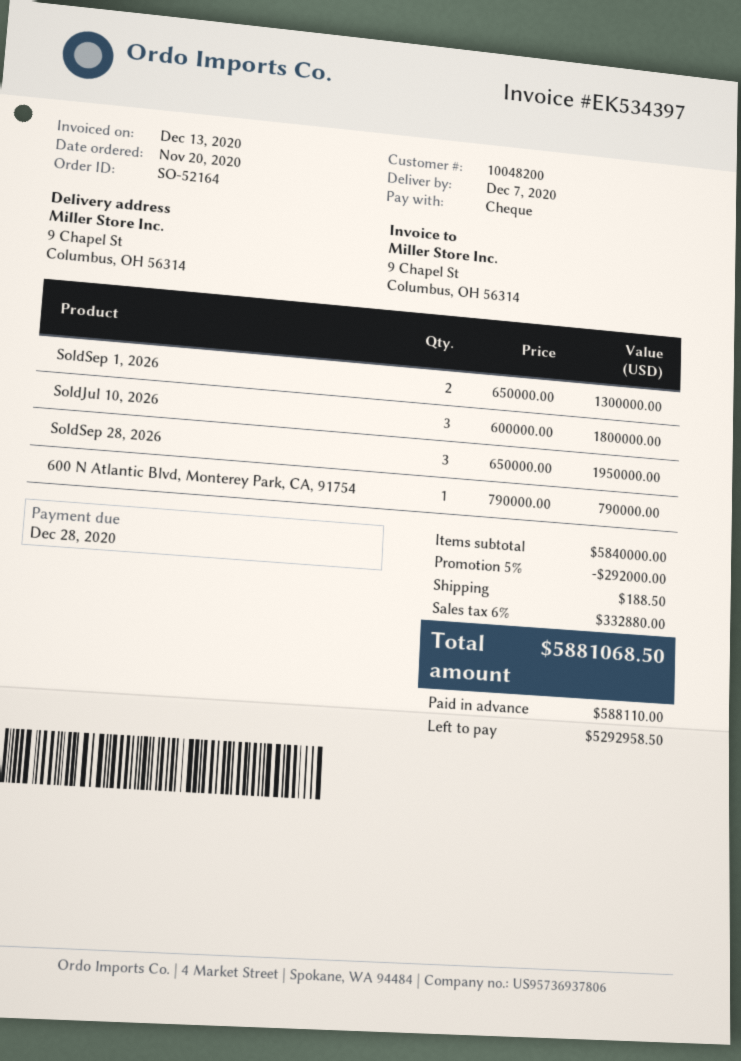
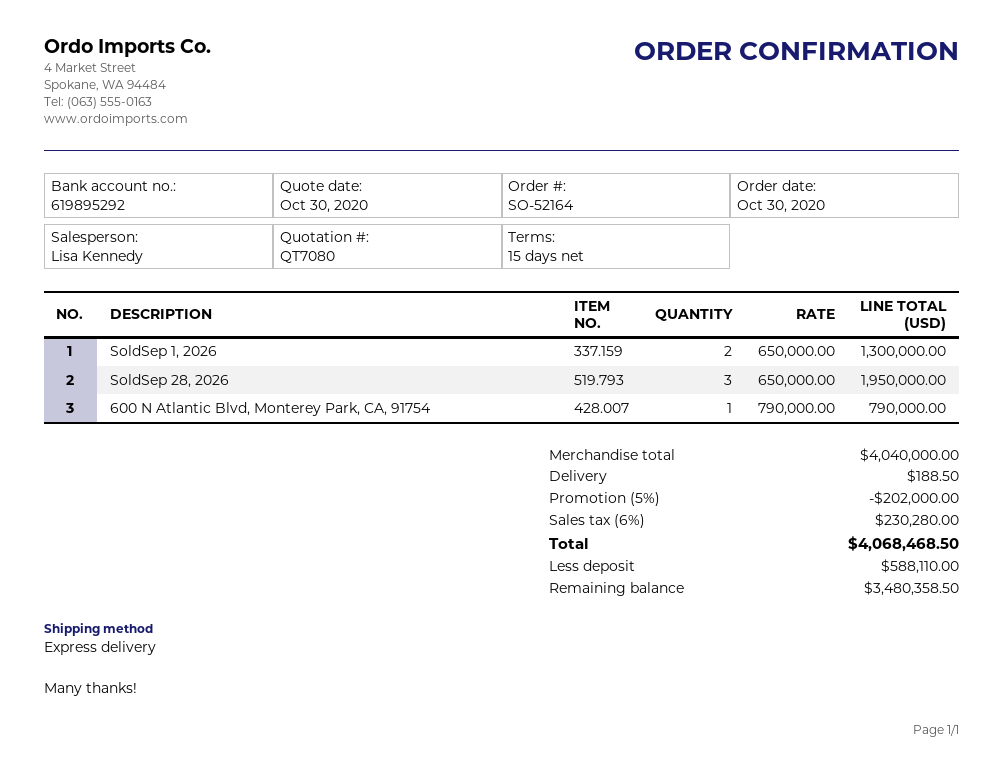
order date: 2020-11-20 -> 2020-10-30
SoldJul 10, 2026: 3 x 600000.00 = 1800000.00 -> none
subtotal: 5840000.00 -> 4040000.00
discount: 5% = 292000.00 -> 5% = 202000.00
tax: 6% = 332880.00 -> 6% = 230280.00
total: 5881068.50 -> 4068468.50
balance: 5292958.50 -> 3480358.50

